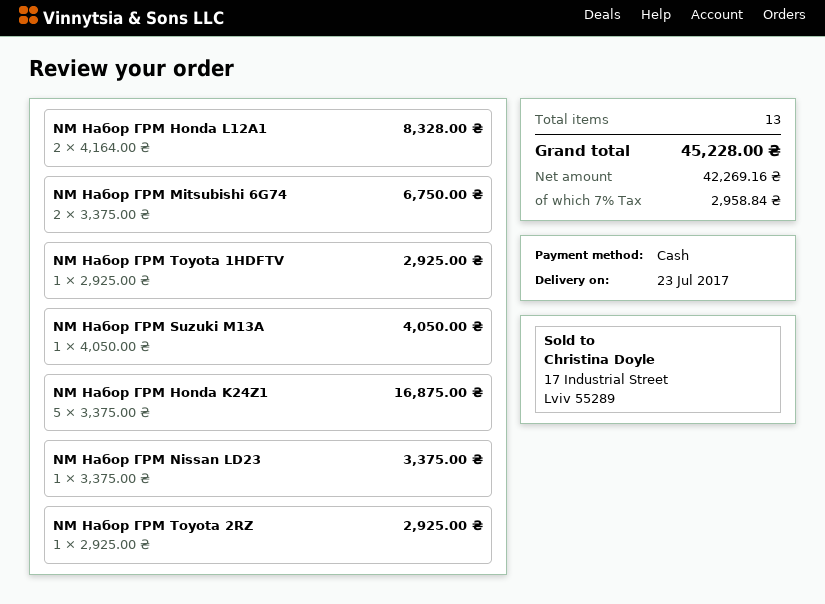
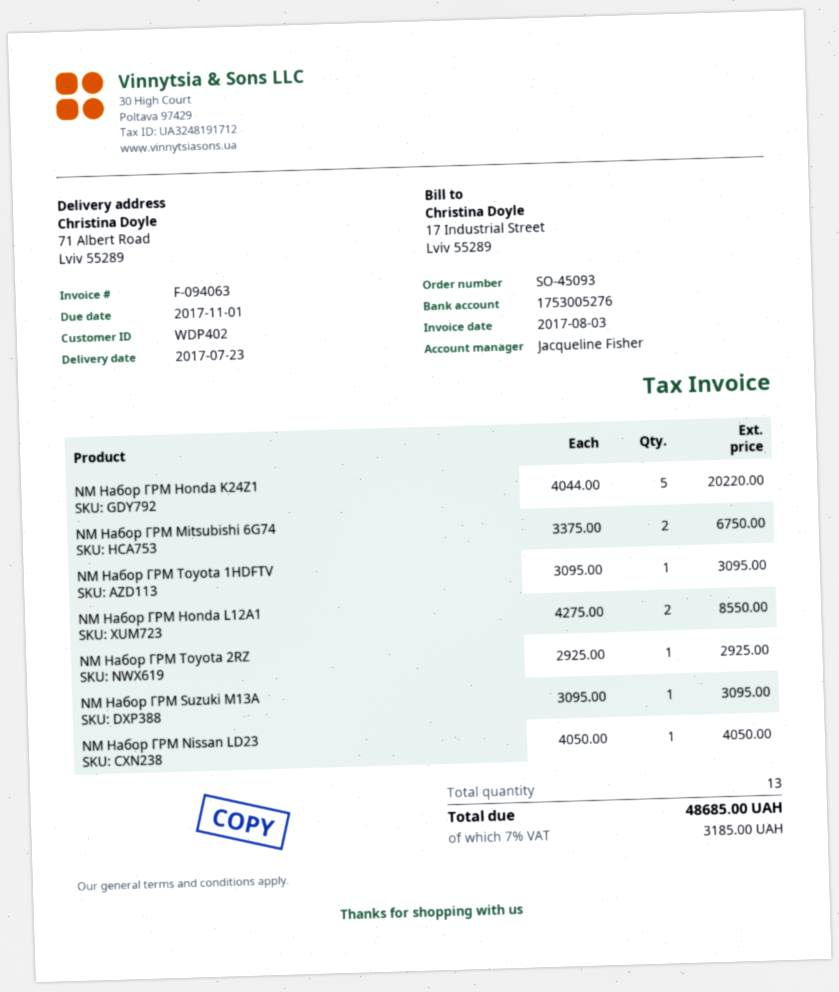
NM Набор ГРМ Honda L12A1: 2 x 4164.00 = 8328.00 -> 2 x 4275.00 = 8550.00
NM Набор ГРМ Toyota 1HDFTV: 1 x 2925.00 = 2925.00 -> 1 x 3095.00 = 3095.00
NM Набор ГРМ Suzuki M13A: 1 x 4050.00 = 4050.00 -> 1 x 3095.00 = 3095.00
NM Набор ГРМ Honda K24Z1: 5 x 3375.00 = 16875.00 -> 5 x 4044.00 = 20220.00
NM Набор ГРМ Nissan LD23: 1 x 3375.00 = 3375.00 -> 1 x 4050.00 = 4050.00
tax: 7% = 2958.84 -> 7% = 3185.00
total: 45228.00 -> 48685.00

